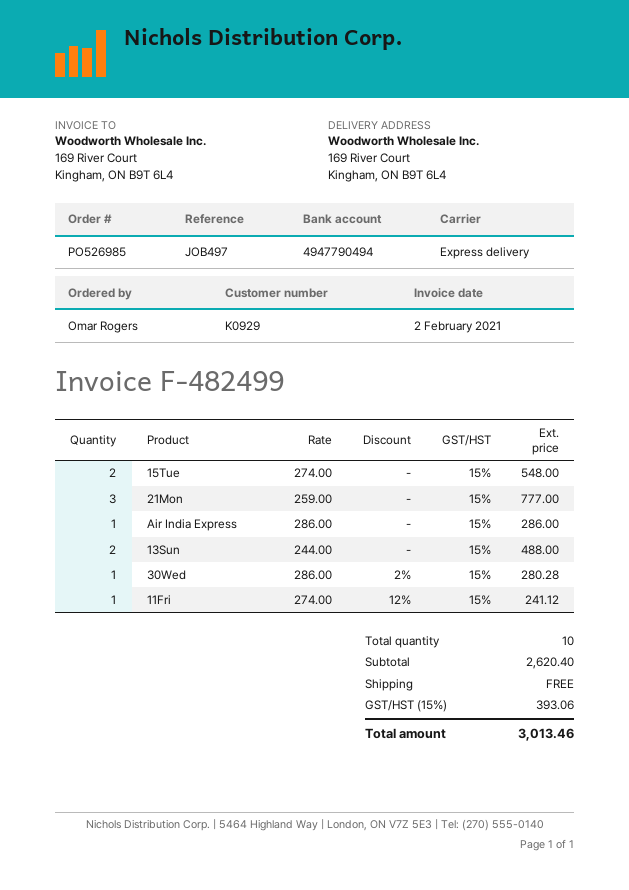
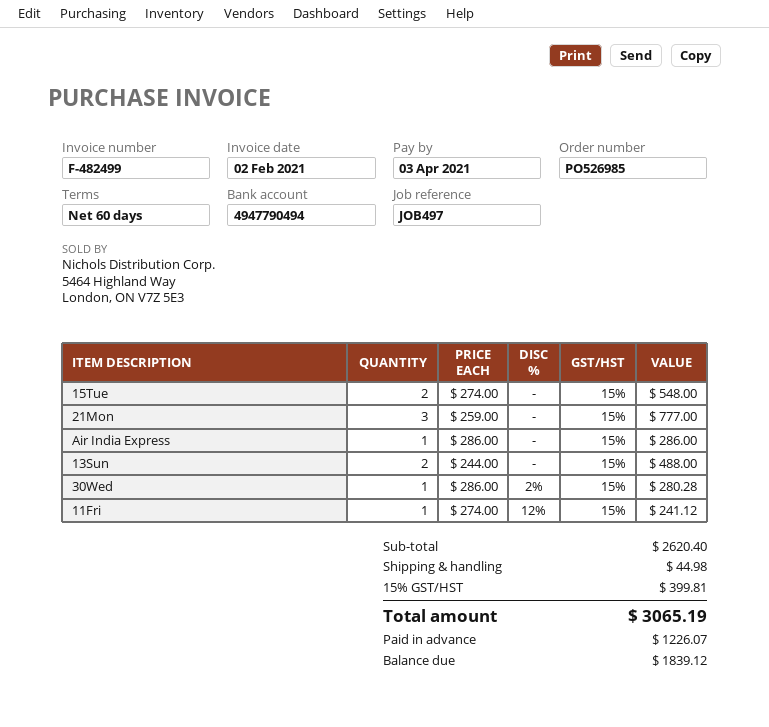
shipping: 0.00 -> 44.98
tax: 15% = 393.06 -> 15% = 399.81
total: 3013.46 -> 3065.19

